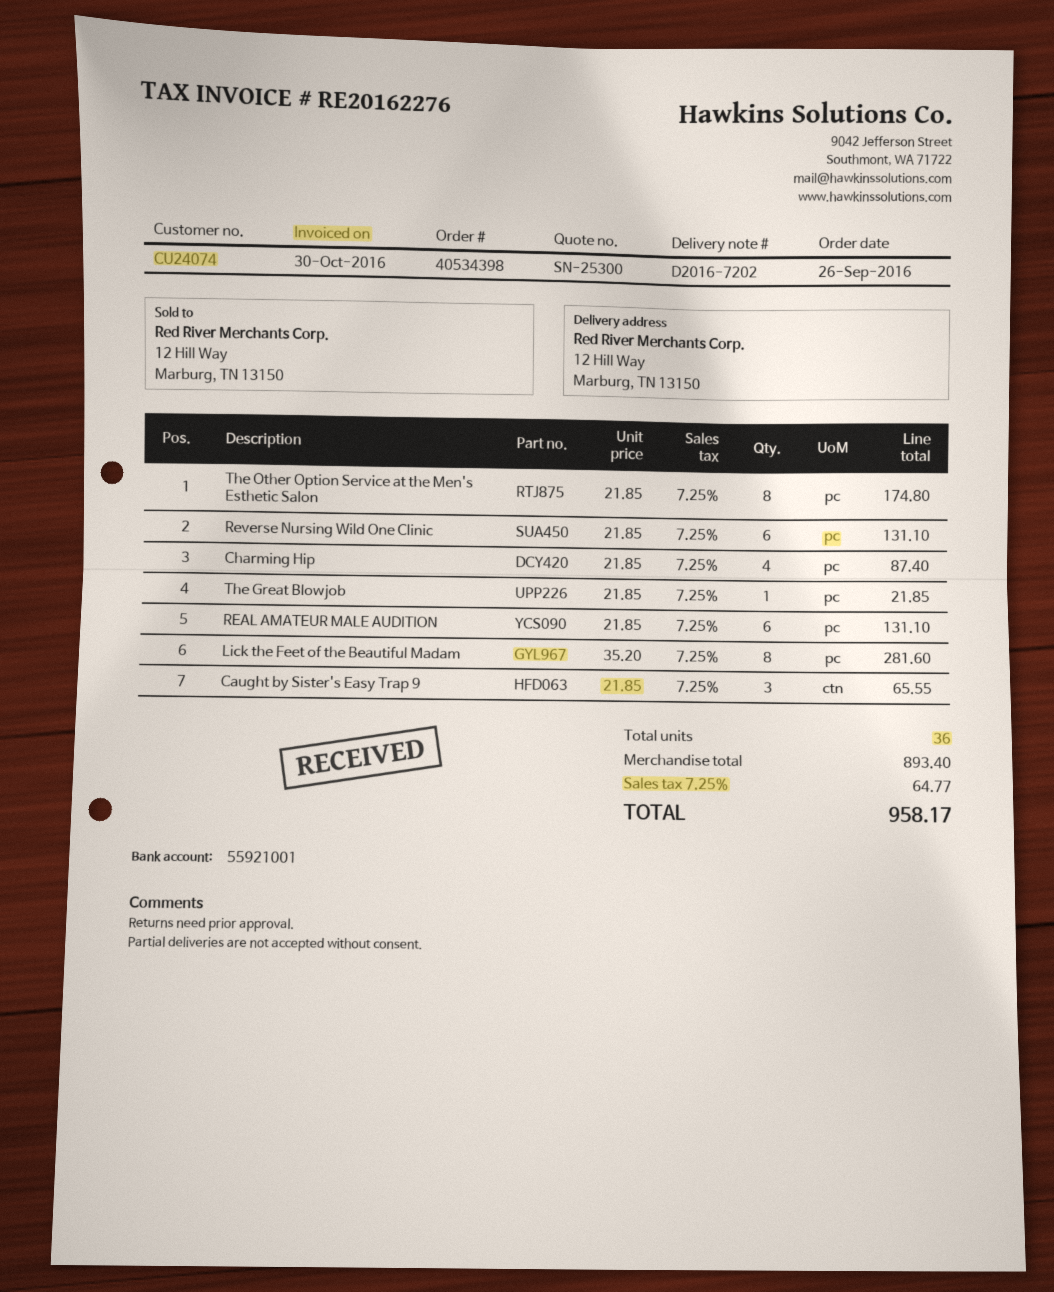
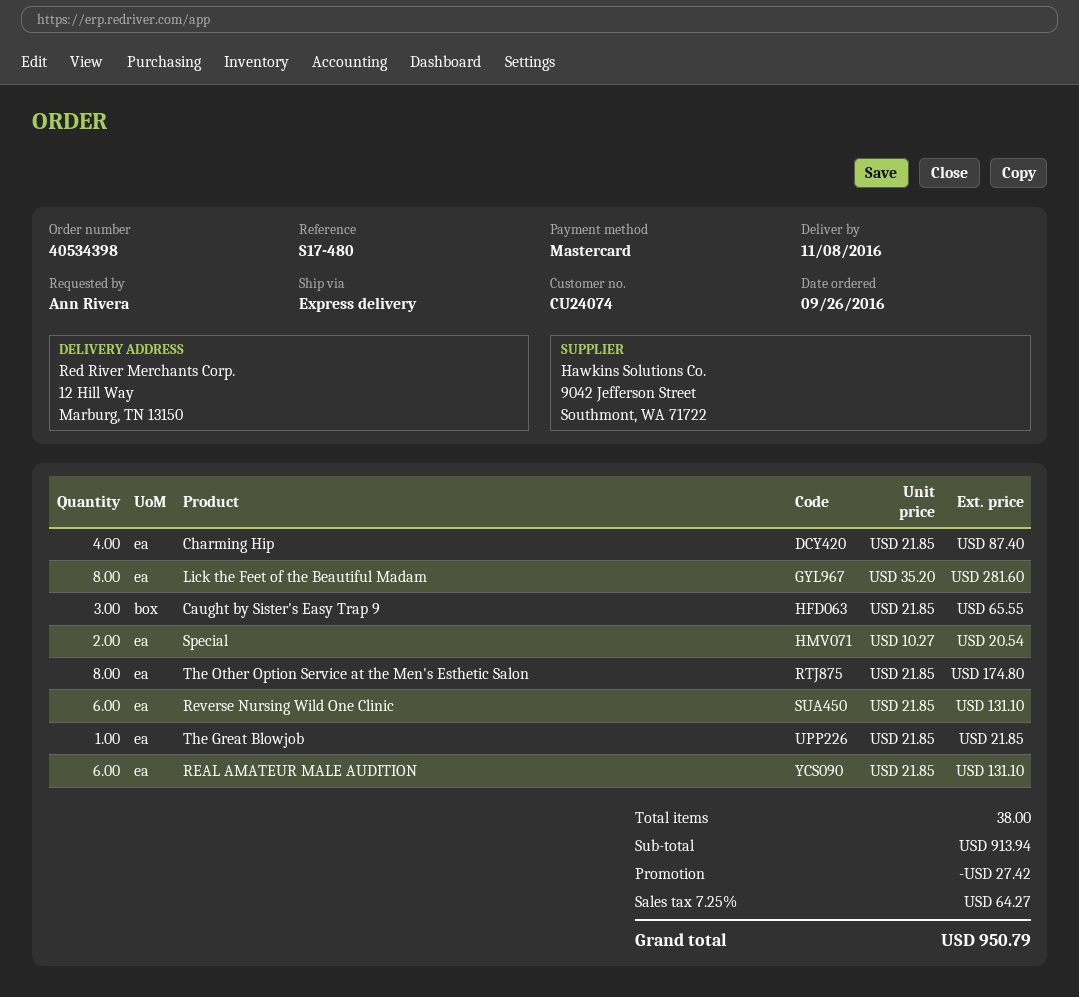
Special: none -> 2 x 10.27 = 20.54
total quantity: 36 -> 38
subtotal: 893.40 -> 913.94
discount: none -> 27.42
tax: 7.25% = 64.77 -> 7.25% = 64.27
total: 958.17 -> 950.79

